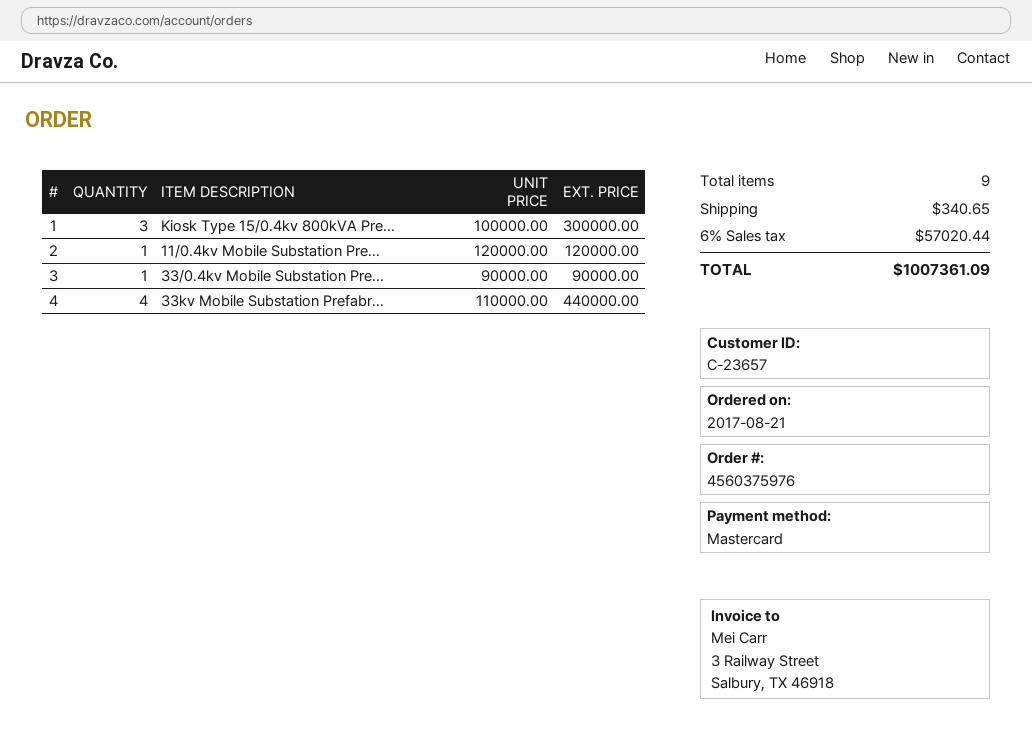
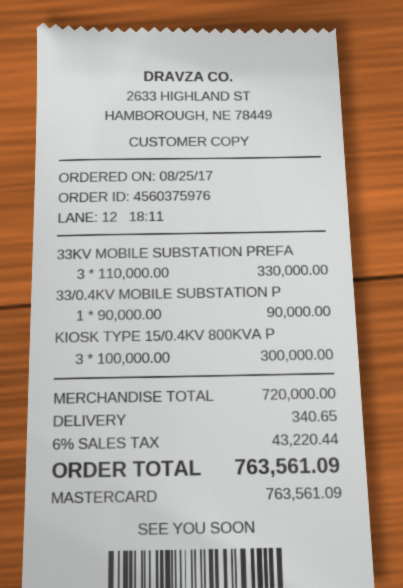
order date: 2017-08-21 -> 2017-08-25
11/0.4kv Mobile Substation Pre...: 1 x 120000.00 = 120000.00 -> none
33kv Mobile Substation Prefabr...: 4 x 110000.00 = 440000.00 -> 3 x 110000.00 = 330000.00
tax: 6% = 57020.44 -> 6% = 43220.44
total: 1007361.09 -> 763561.09

